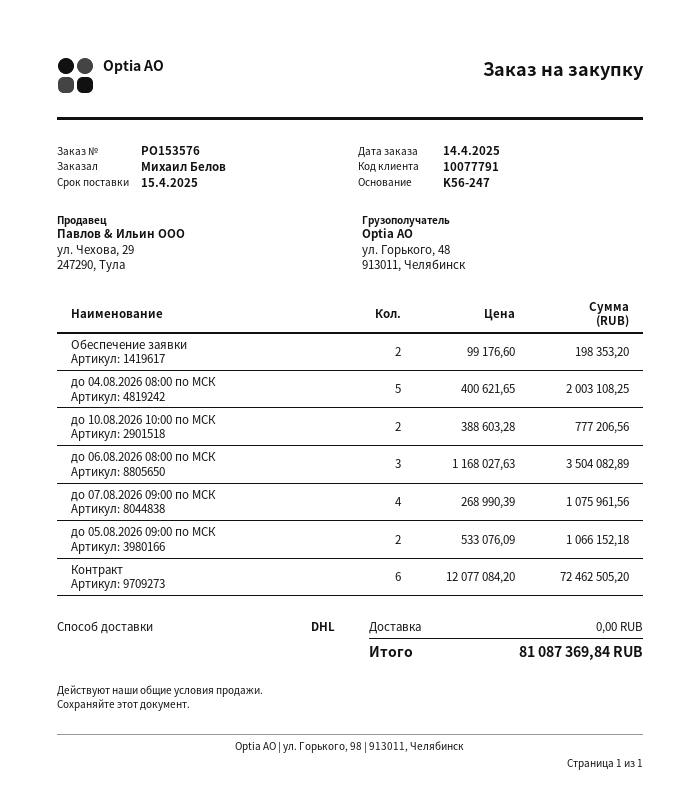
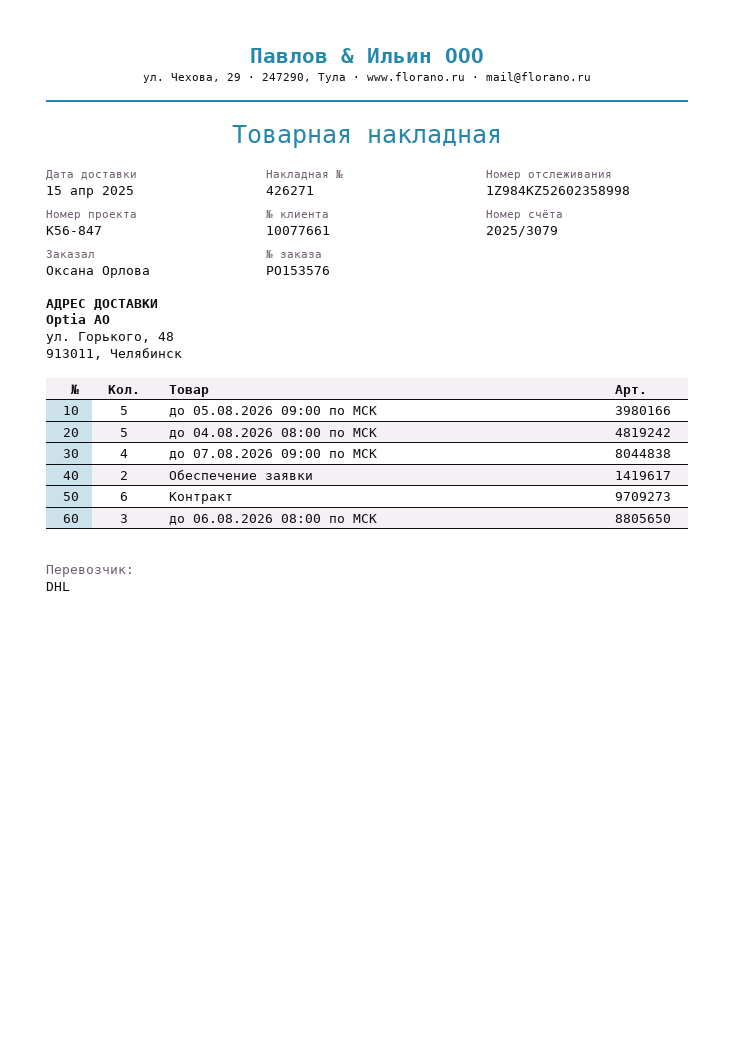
customer number: 10077791 -> 10077661
reference: K56-247 -> K56-847
ordered by: Михаил Белов -> Оксана Орлова
до 10.08.2026 10:00 по МСК: 2 -> none
до 05.08.2026 09:00 по МСК: 2 -> 5

